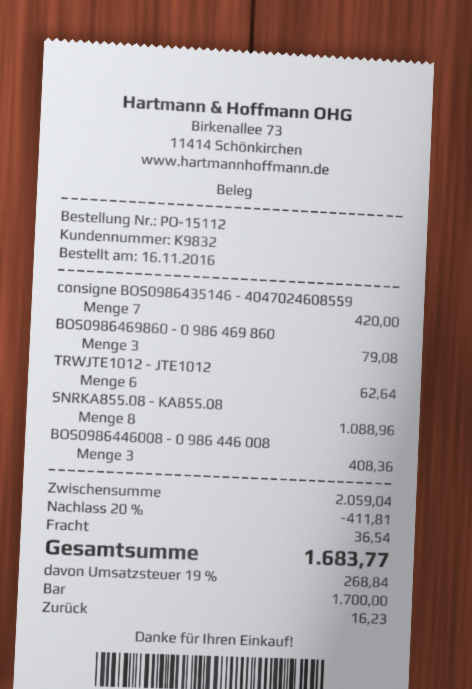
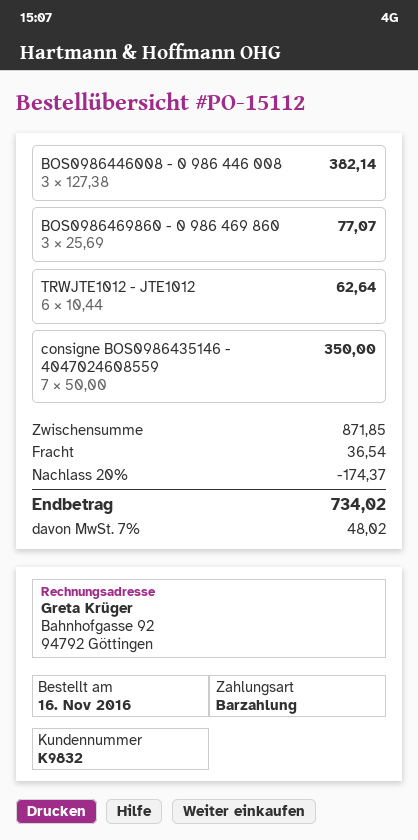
consigne BOS0986435146 - 4047024608559: 7 for 420.00 -> 7 for 350.00
BOS0986469860 - 0 986 469 860: 3 for 79.08 -> 3 for 77.07
SNRKA855.08 - KA855.08: 8 for 1088.96 -> none
BOS0986446008 - 0 986 446 008: 3 for 408.36 -> 3 for 382.14
subtotal: 2059.04 -> 871.85
discount: 20% = 411.81 -> 20% = 174.37
tax: 19% = 268.84 -> 7% = 48.02
total: 1683.77 -> 734.02

